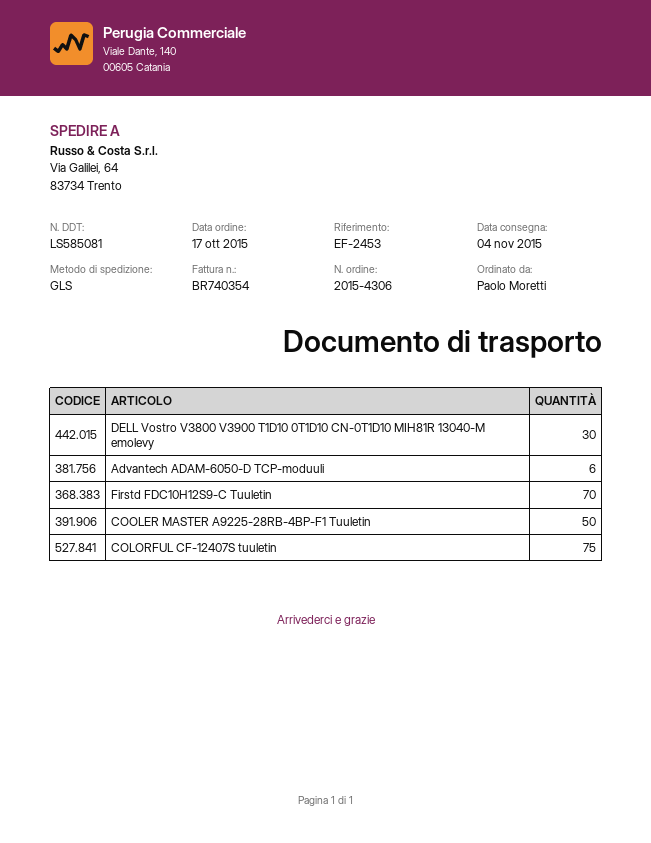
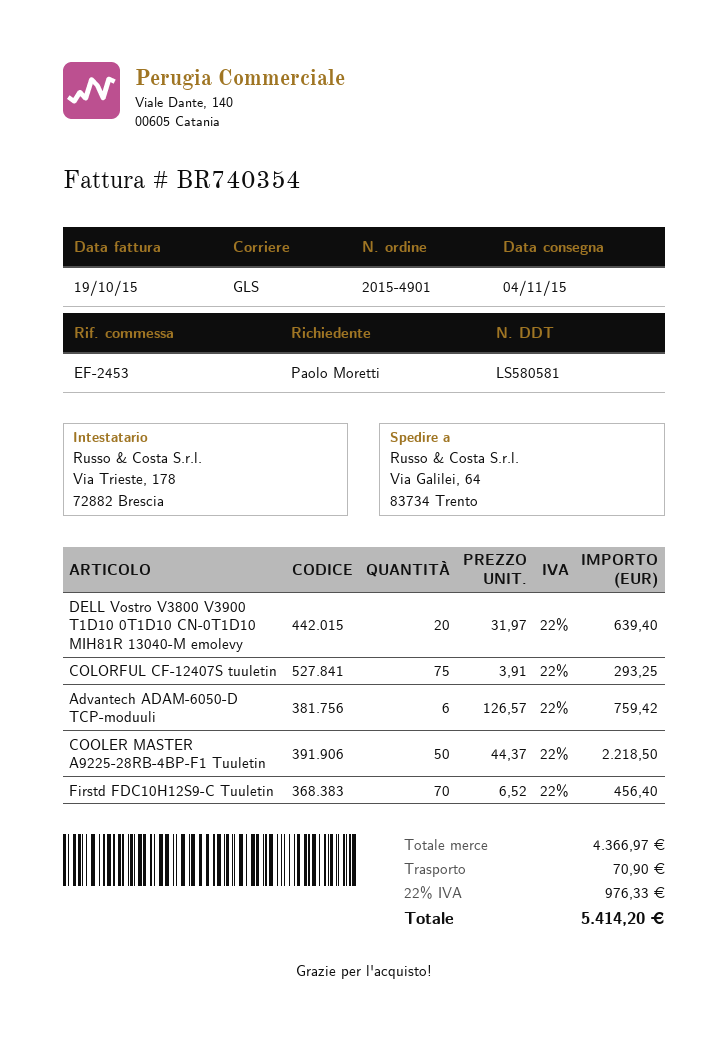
order number: 2015-4306 -> 2015-4901
delivery note number: LS585081 -> LS580581
DELL Vostro V3800 V3900 T1D10 0T1D10 CN-0T1D10 MIH81R 13040-M emolevy: 30 -> 20

